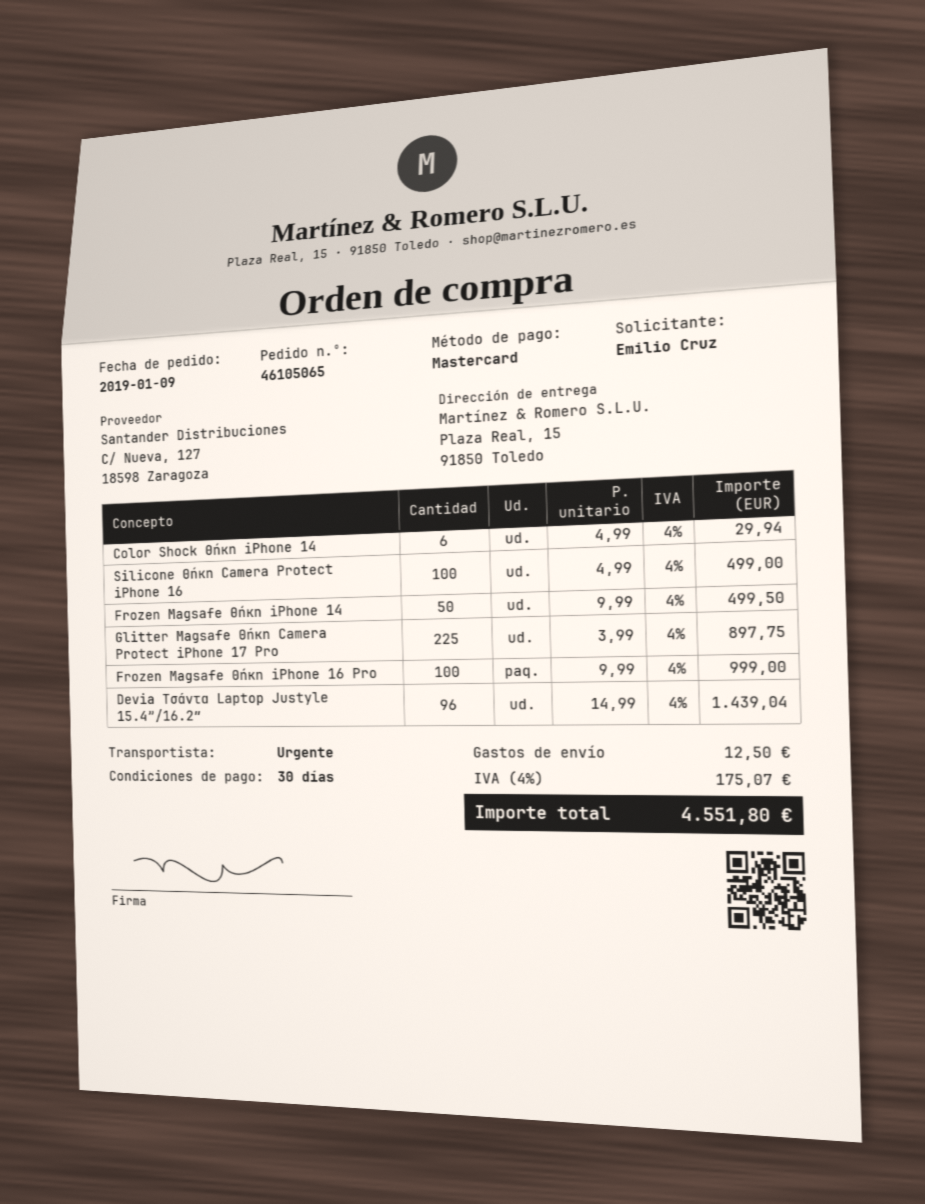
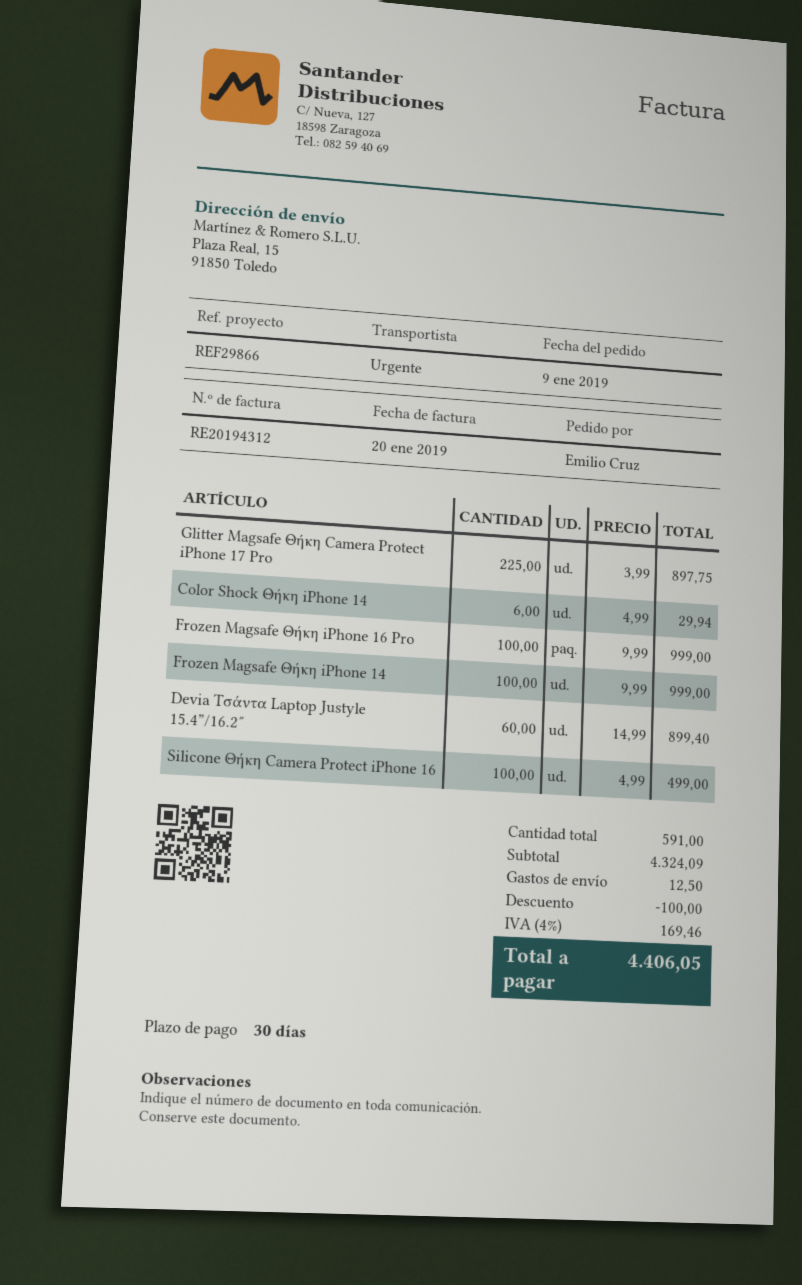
Frozen Magsafe Θήκη iPhone 14: 50 x 9.99 = 499.50 -> 100 x 9.99 = 999.00
Devia Τσάντα Laptop Justyle 15.4”/16.2″: 96 x 14.99 = 1439.04 -> 60 x 14.99 = 899.40
discount: none -> 100.00
tax: 4% = 175.07 -> 4% = 169.46
total: 4551.80 -> 4406.05

